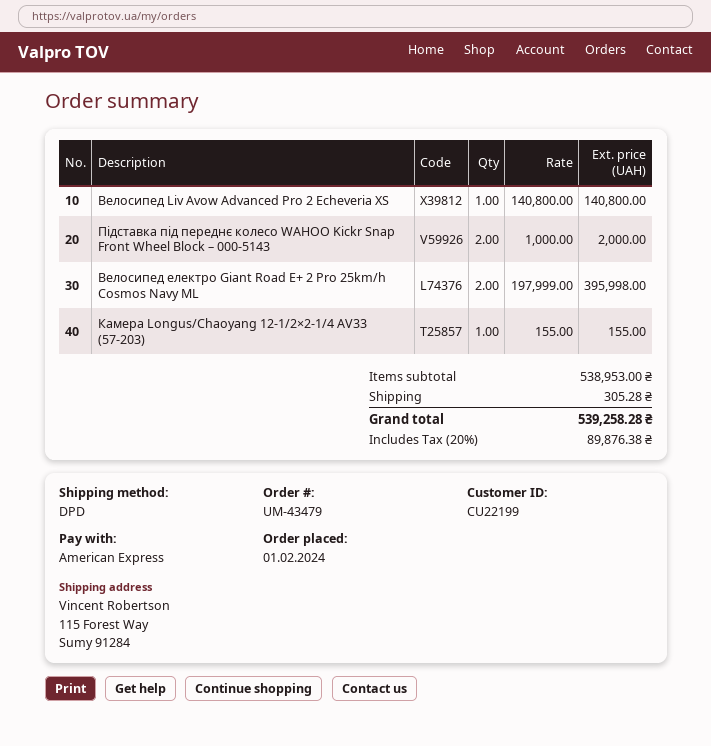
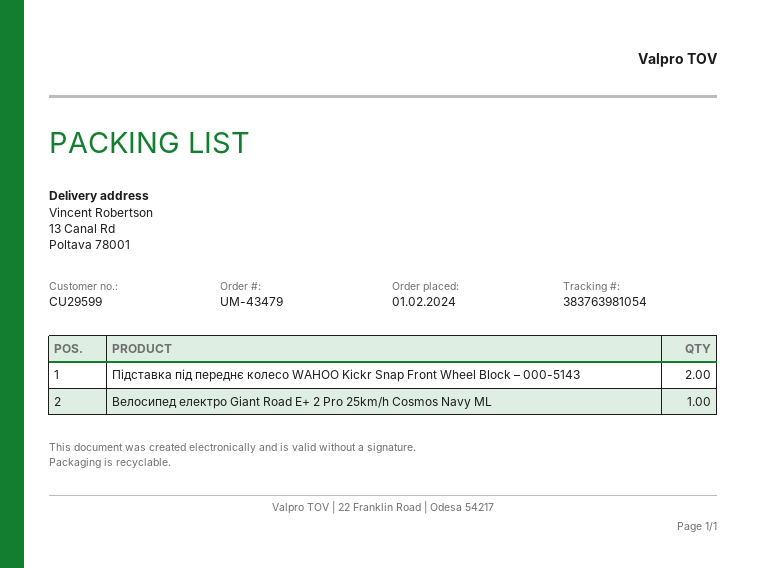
customer number: CU22199 -> CU29599
ship to: 115 Forest Way, Sumy 91284 -> 13 Canal Rd, Poltava 78001
Велосипед Liv Avow Advanced Pro 2 Echeveria XS: 1 -> none
Велосипед електро Giant Road E+ 2 Pro 25km/h Cosmos Navy ML: 2 -> 1
Камера Longus/Chaoyang 12-1/2×2-1/4 AV33 (57-203): 1 -> none

